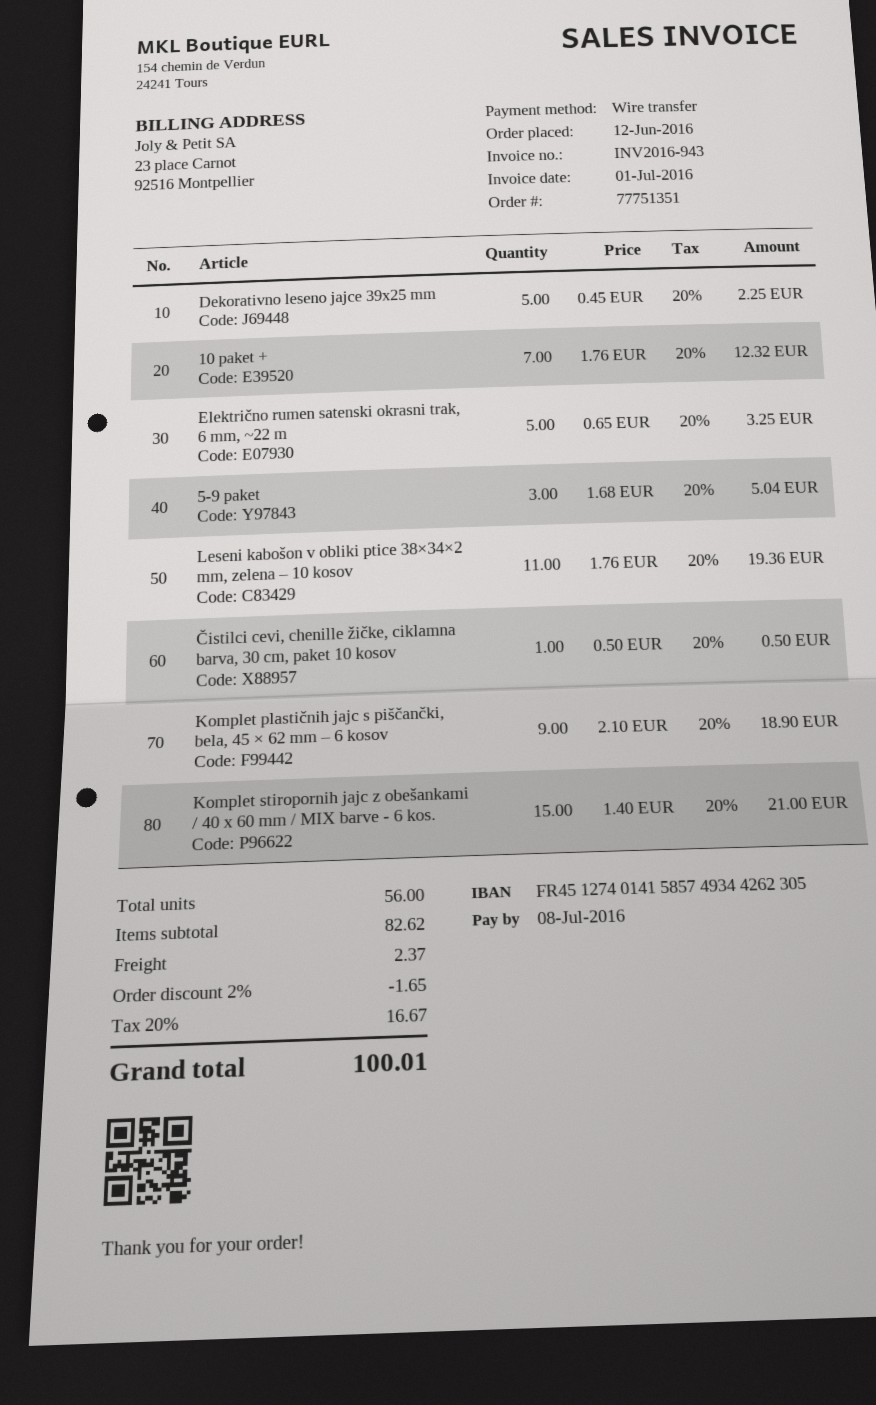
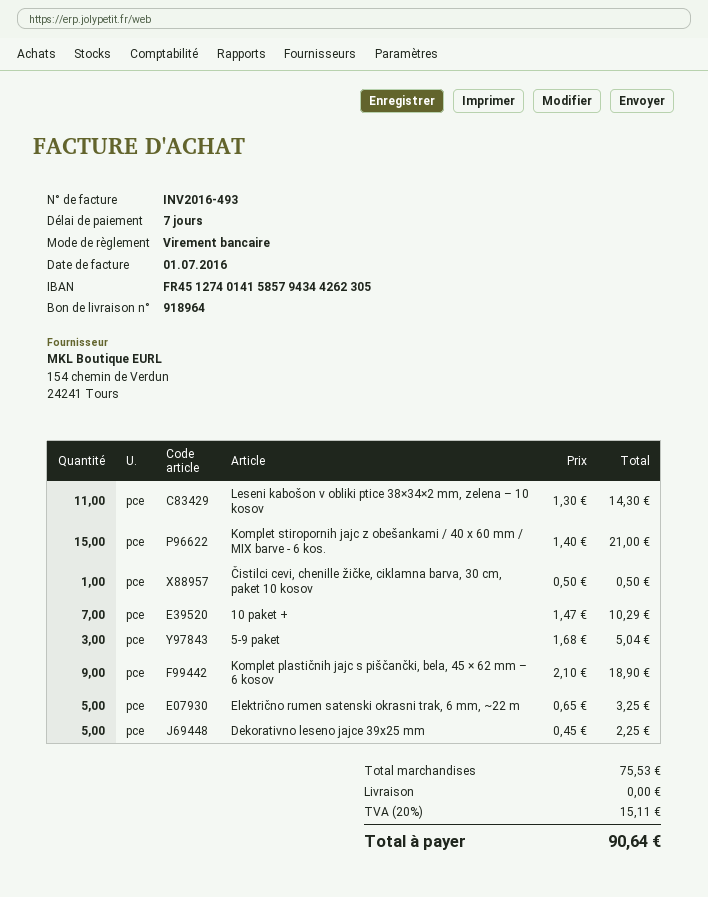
invoice number: INV2016-943 -> INV2016-493
bank account: FR4512740141585749344262305 -> FR4512740141585794344262305
10 paket +: 7 x 1.76 = 12.32 -> 7 x 1.47 = 10.29
Leseni kabošon v obliki ptice 38×34×2 mm, zelena – 10 kosov: 11 x 1.76 = 19.36 -> 11 x 1.30 = 14.30
subtotal: 82.62 -> 75.53
discount: 2% = 1.65 -> none
shipping: 2.37 -> 0.00
tax: 20% = 16.67 -> 20% = 15.11
total: 100.01 -> 90.64

